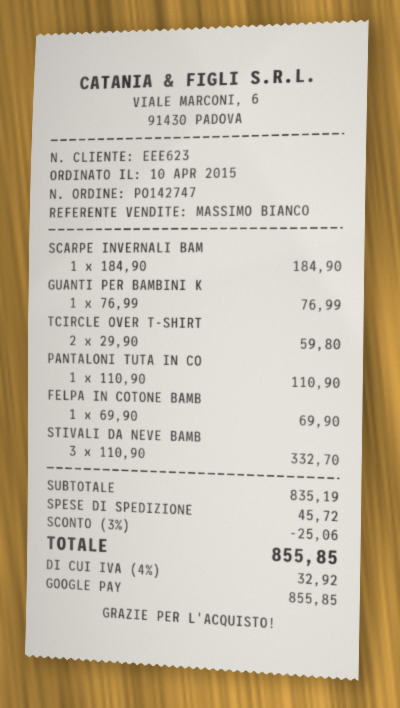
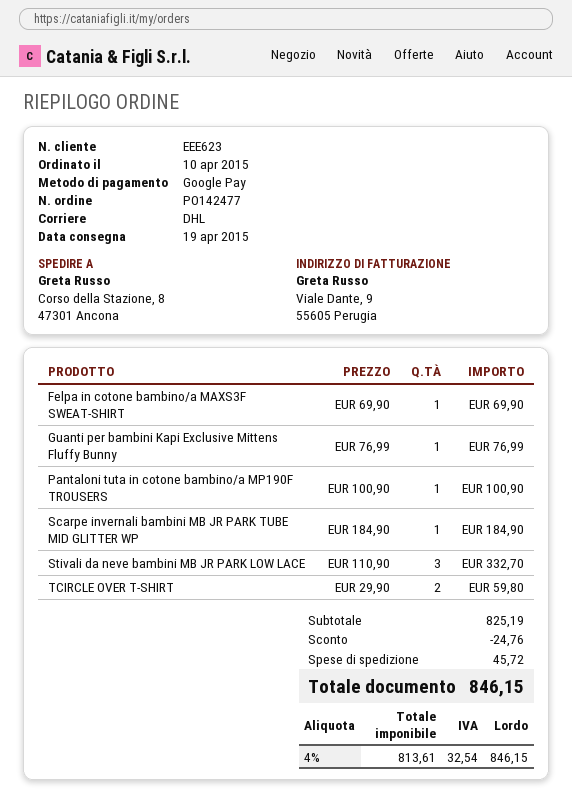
order number: PO142747 -> PO142477
PANTALONI TUTA IN CO: 1 x 110.90 = 110.90 -> 1 x 100.90 = 100.90
subtotal: 835.19 -> 825.19
discount: 25.06 -> 24.76
tax: 4% = 32.92 -> 4% = 32.54
total: 855.85 -> 846.15

